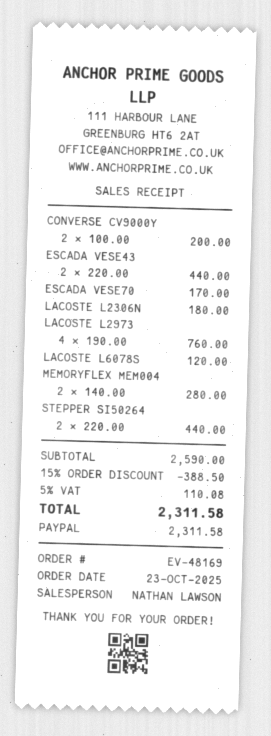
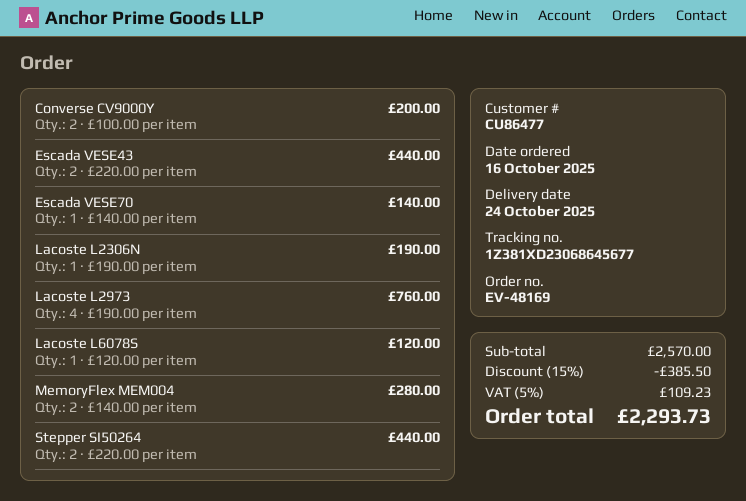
order date: 2025-10-23 -> 2025-10-16
ESCADA VESE70: 1 x 170.00 = 170.00 -> 1 x 140.00 = 140.00
LACOSTE L2306N: 1 x 180.00 = 180.00 -> 1 x 190.00 = 190.00
subtotal: 2590.00 -> 2570.00
discount: 15% = 388.50 -> 15% = 385.50
tax: 5% = 110.08 -> 5% = 109.23
total: 2311.58 -> 2293.73

